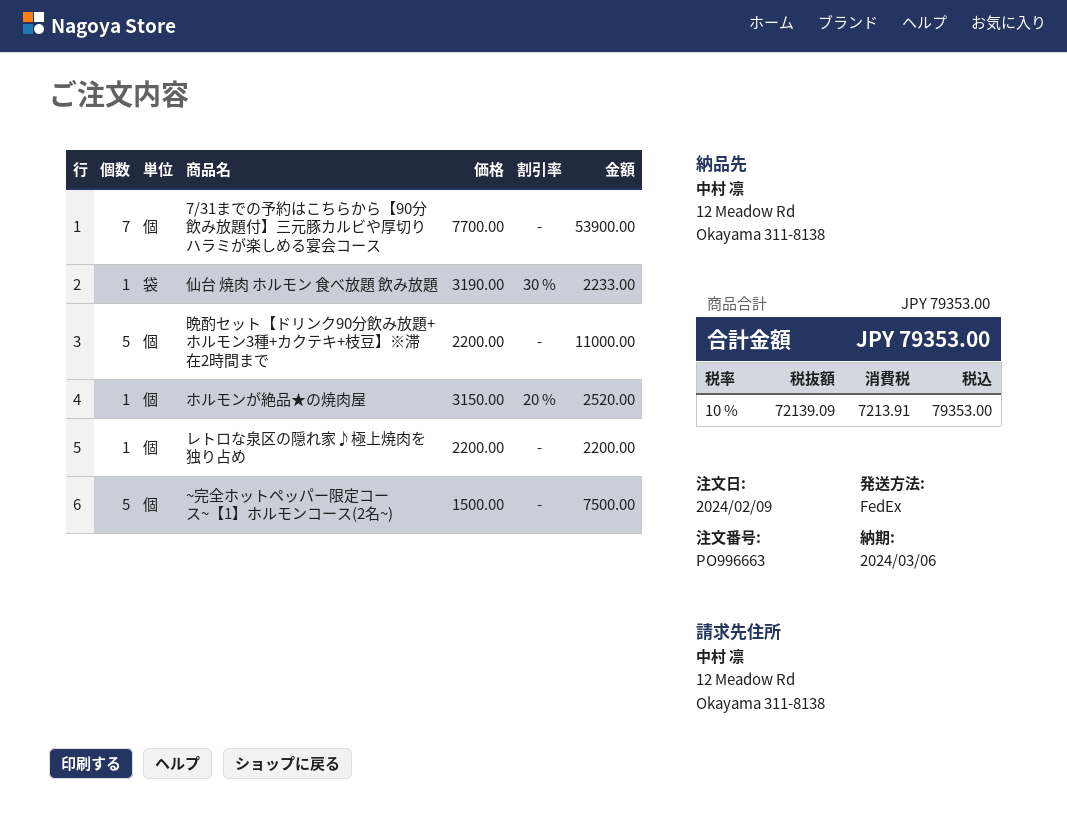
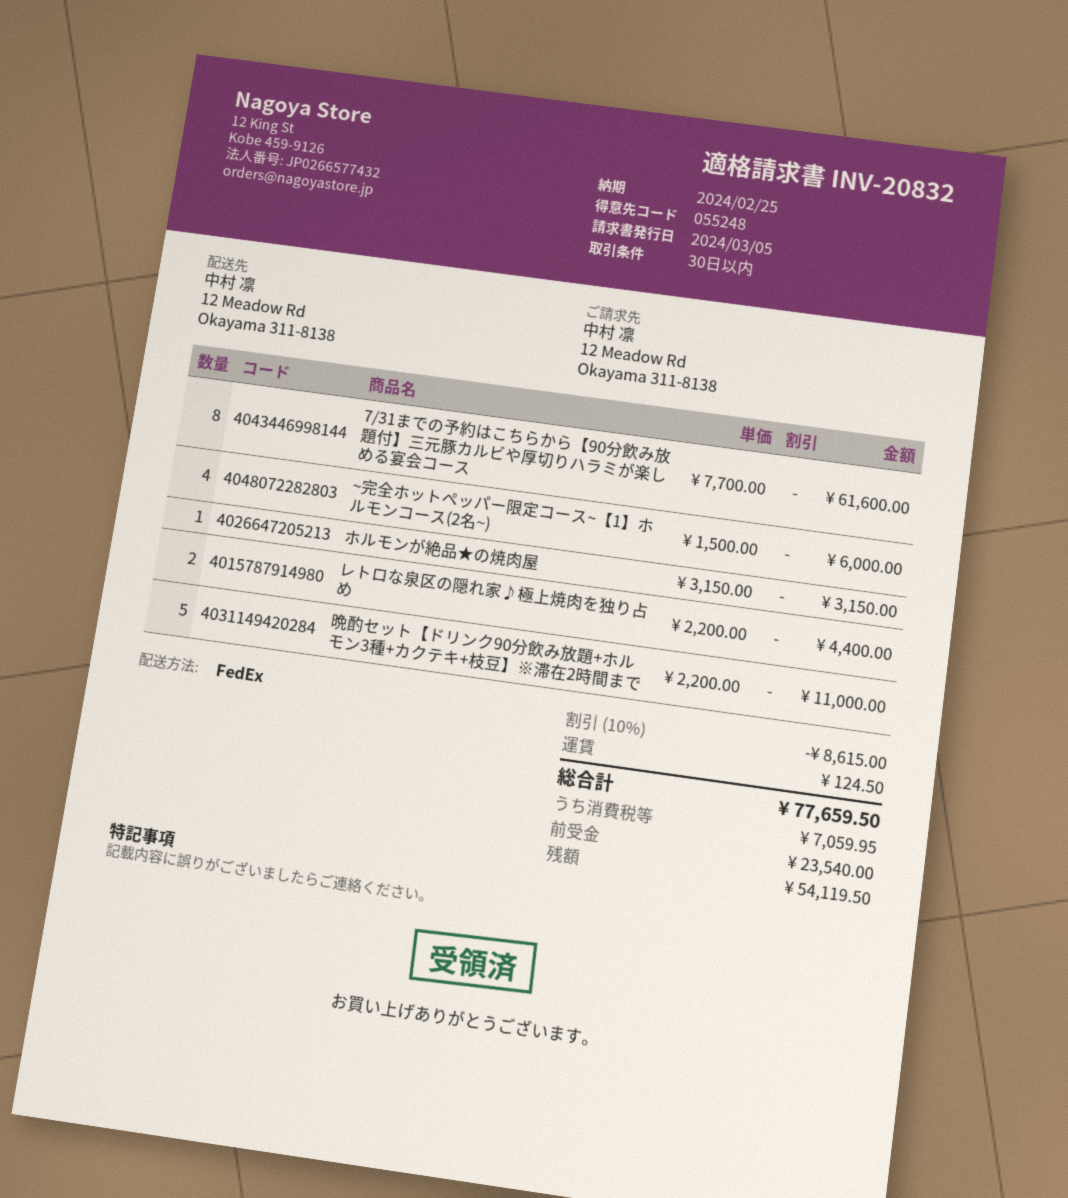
delivery date: 2024-03-06 -> 2024-02-25
7/31までの予約はこちらから【90分飲み放題付】三元豚カルビや厚切りハラミが楽しめる宴会コース: 7 x 7700.00 = 53900.00 -> 8 x 7700.00 = 61600.00
仙台 焼肉 ホルモン 食べ放題 飲み放題: 1 x 3190.00 - 30% = 2233.00 -> none
ホルモンが絶品★の焼肉屋: 1 x 3150.00 - 20% = 2520.00 -> 1 x 3150.00 = 3150.00
レトロな泉区の隠れ家♪極上焼肉を独り占め: 1 x 2200.00 = 2200.00 -> 2 x 2200.00 = 4400.00
~完全ホットペッパー限定コース~【1】ホルモンコース(2名~): 5 x 1500.00 = 7500.00 -> 4 x 1500.00 = 6000.00
discount: none -> 10% = 8615.00
shipping: none -> 124.50
tax: 7213.91 -> 7059.95
total: 79353.00 -> 77659.50

